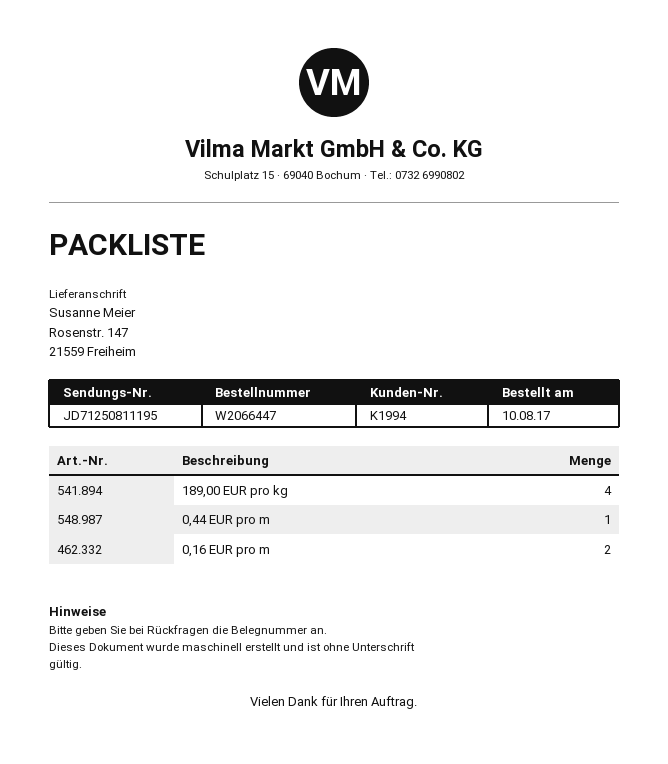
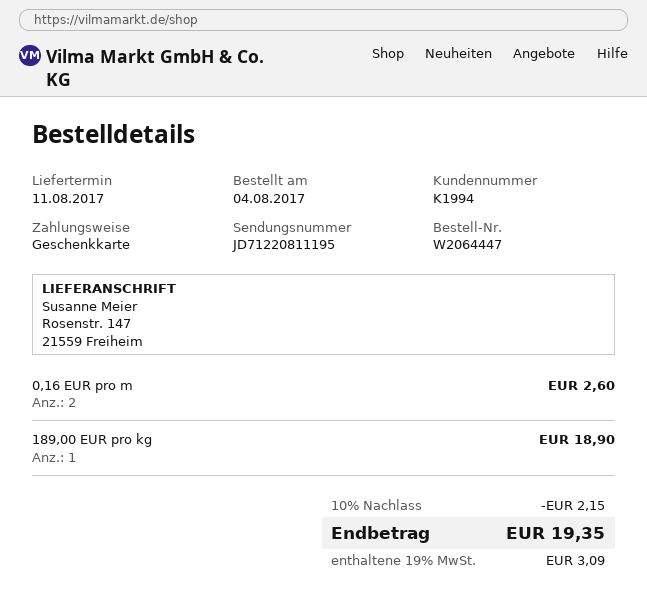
order number: W2066447 -> W2064447
order date: 2017-08-10 -> 2017-08-04
tracking number: JD71250811195 -> JD71220811195
189,00 EUR pro kg: 4 -> 1
0,44 EUR pro m: 1 -> none

